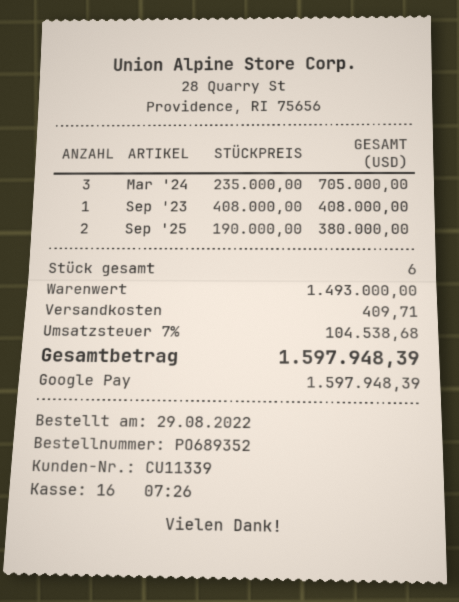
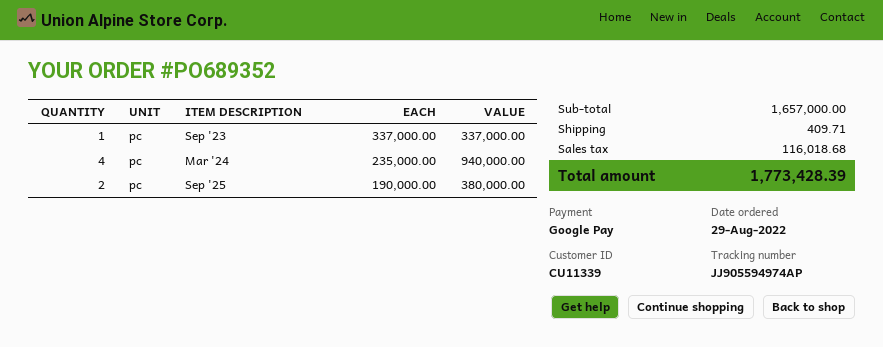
Mar '24: 3 x 235000.00 = 705000.00 -> 4 x 235000.00 = 940000.00
Sep '23: 1 x 408000.00 = 408000.00 -> 1 x 337000.00 = 337000.00
subtotal: 1493000.00 -> 1657000.00
tax: 104538.68 -> 116018.68
total: 1597948.39 -> 1773428.39

